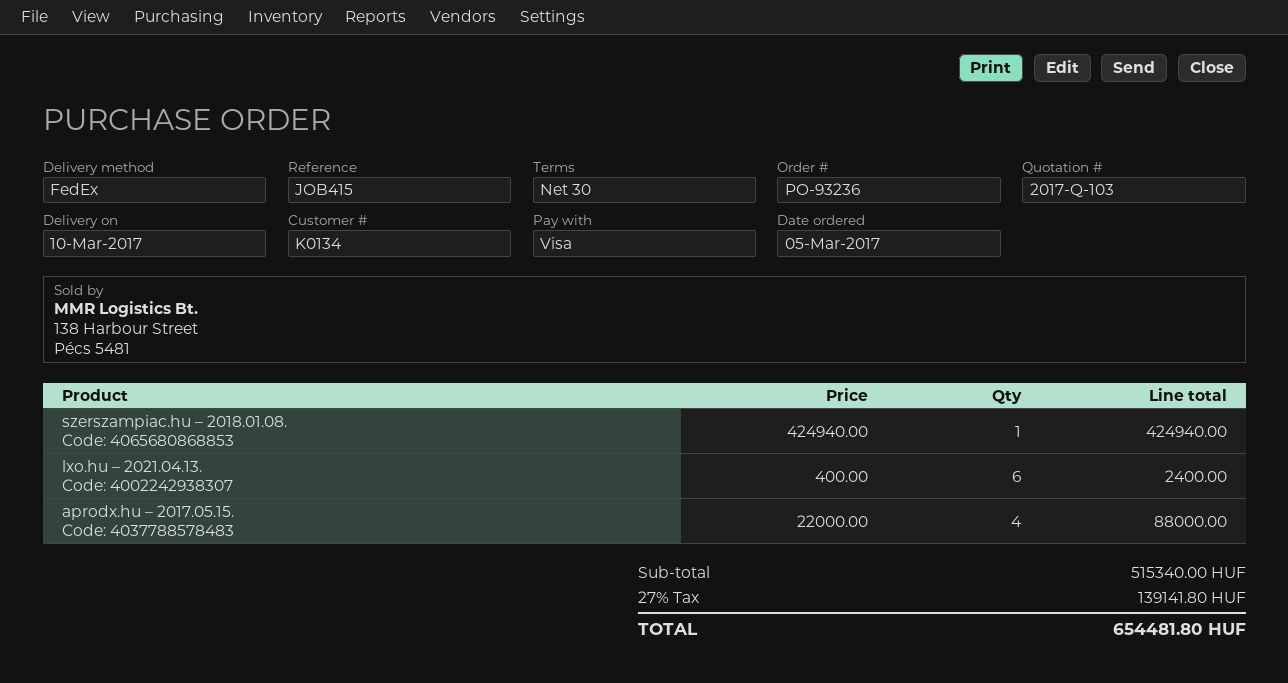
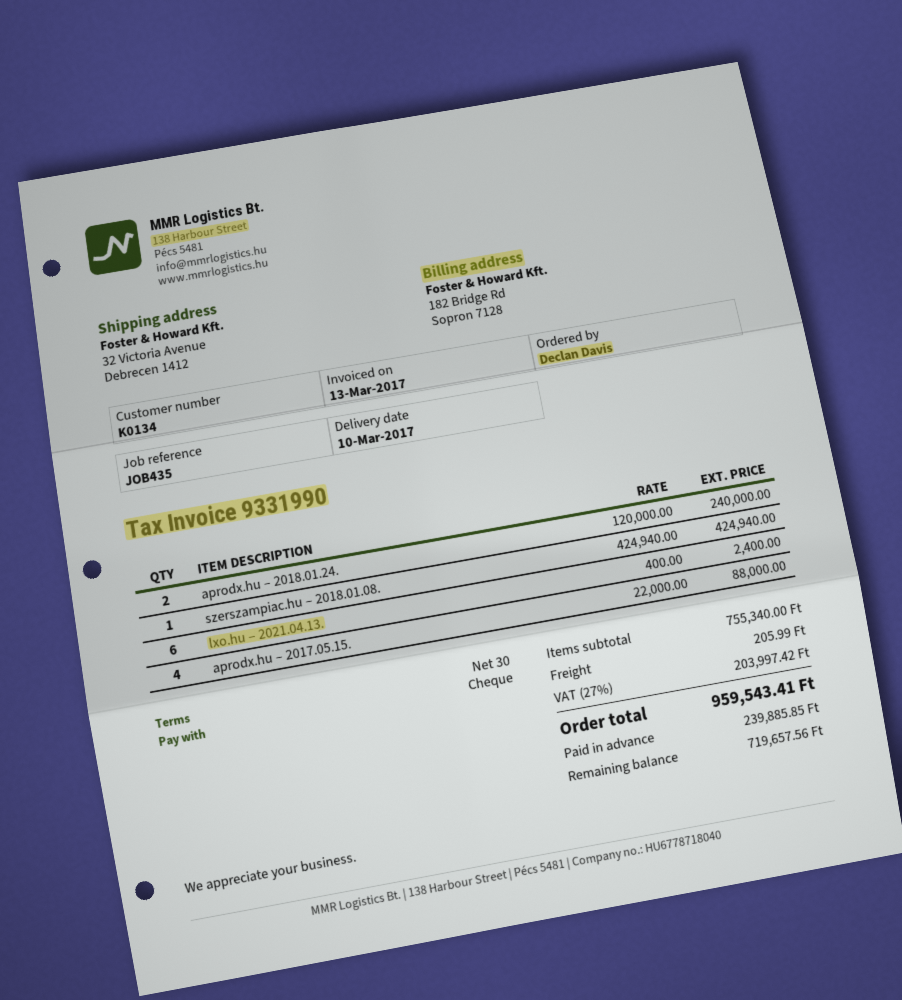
reference: JOB415 -> JOB435
payment method: Visa -> cheque
aprodx.hu – 2018.01.24.: none -> 2 x 120000.00 = 240000.00
subtotal: 515340.00 -> 755340.00
shipping: none -> 205.99
tax: 27% = 139141.80 -> 27% = 203997.42
total: 654481.80 -> 959543.41

